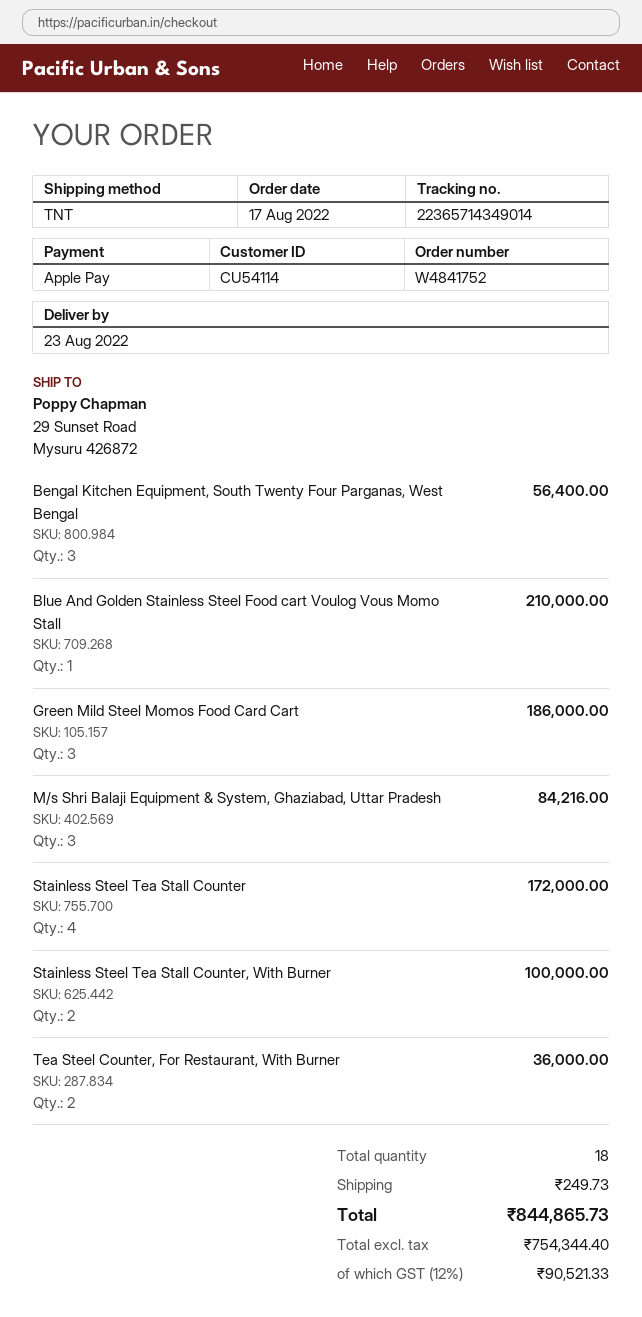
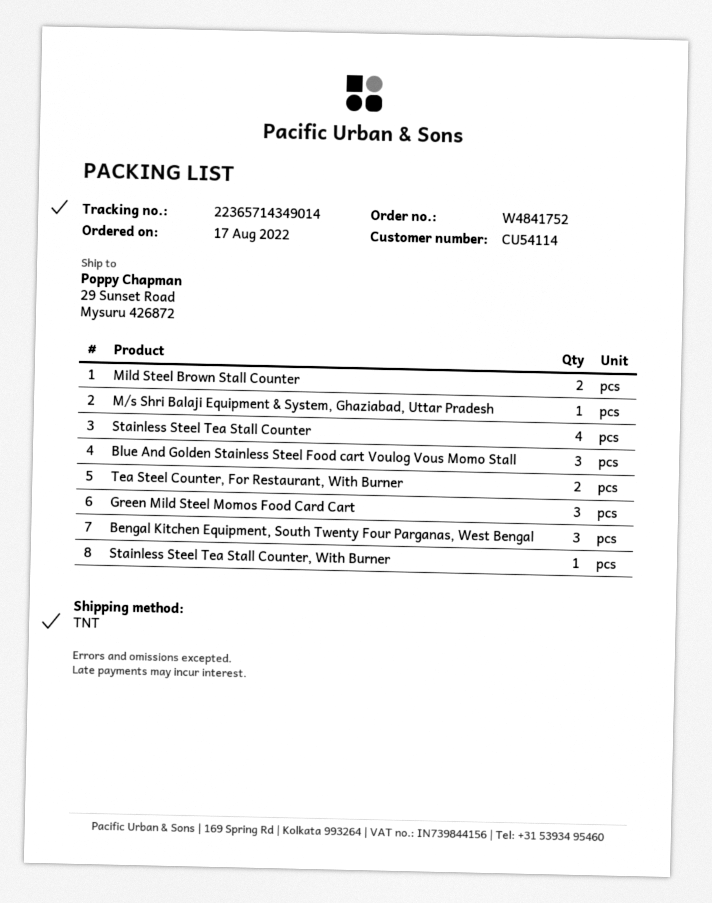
Blue And Golden Stainless Steel Food cart Voulog Vous Momo Stall: 1 -> 3
M/s Shri Balaji Equipment & System, Ghaziabad, Uttar Pradesh: 3 -> 1
Stainless Steel Tea Stall Counter, With Burner: 2 -> 1
Mild Steel Brown Stall Counter: none -> 2

